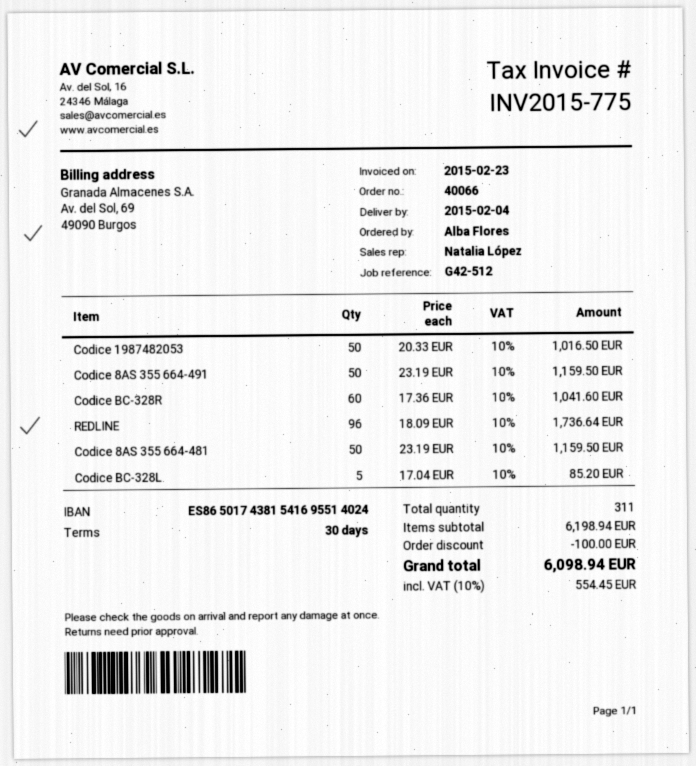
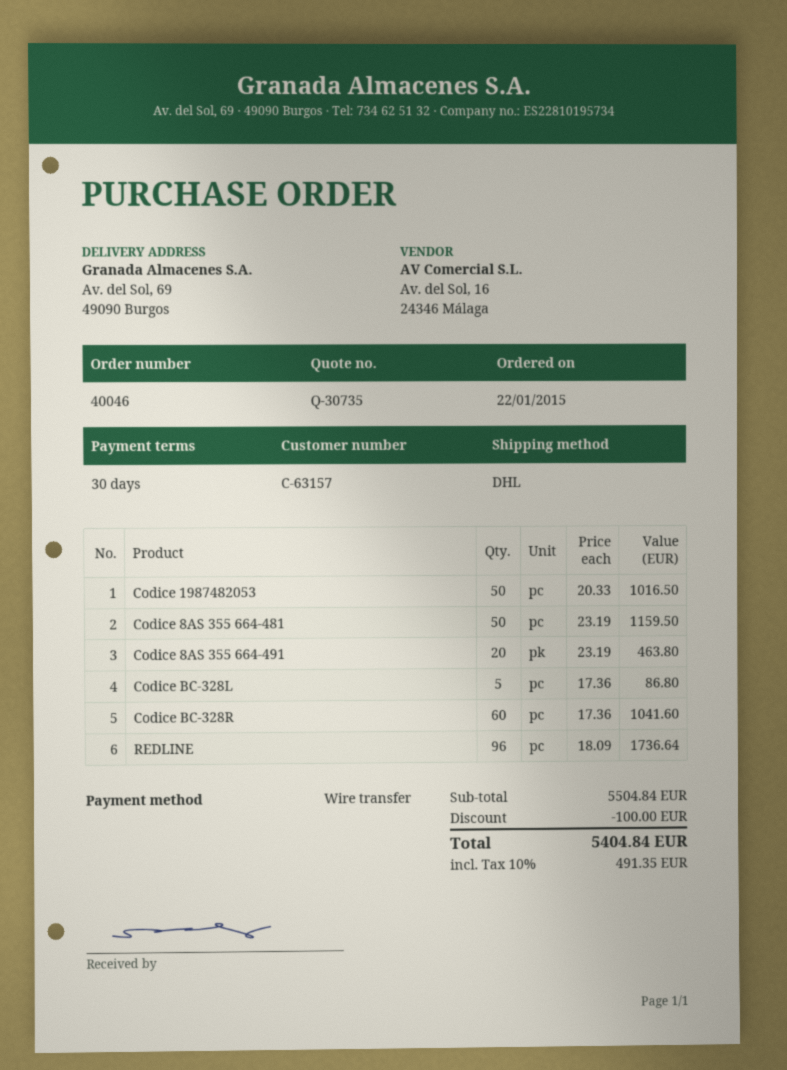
order number: 40066 -> 40046
Codice 8AS 355 664-491: 50 x 23.19 = 1159.50 -> 20 x 23.19 = 463.80
Codice BC-328L: 5 x 17.04 = 85.20 -> 5 x 17.36 = 86.80
subtotal: 6198.94 -> 5504.84
tax: 10% = 554.45 -> 10% = 491.35
total: 6098.94 -> 5404.84

